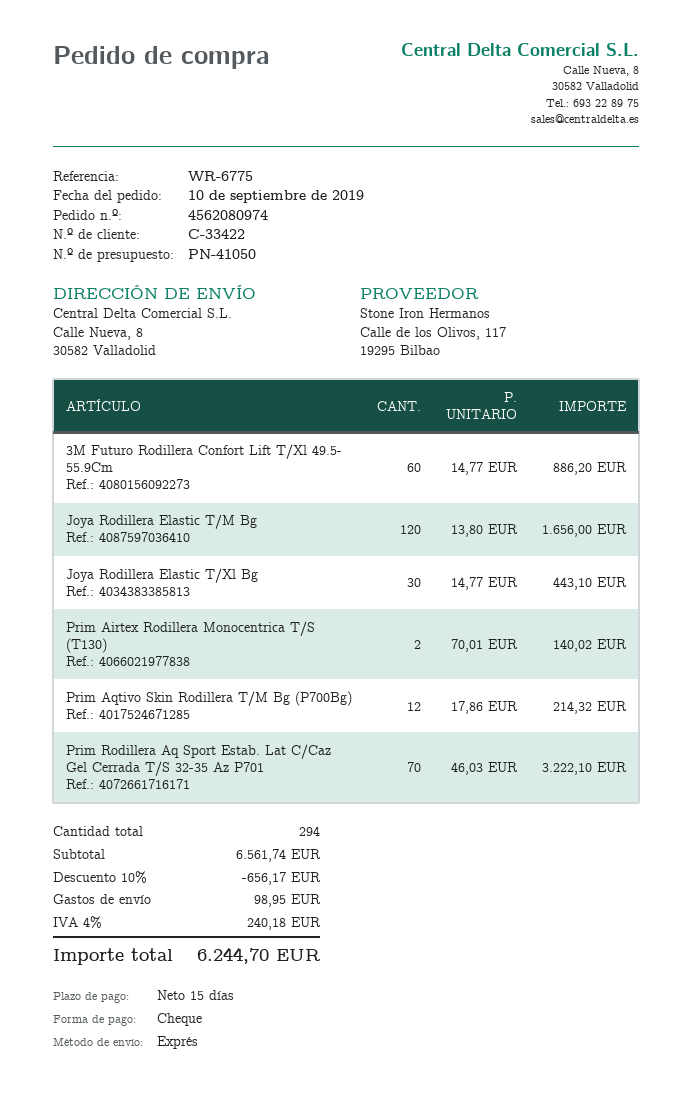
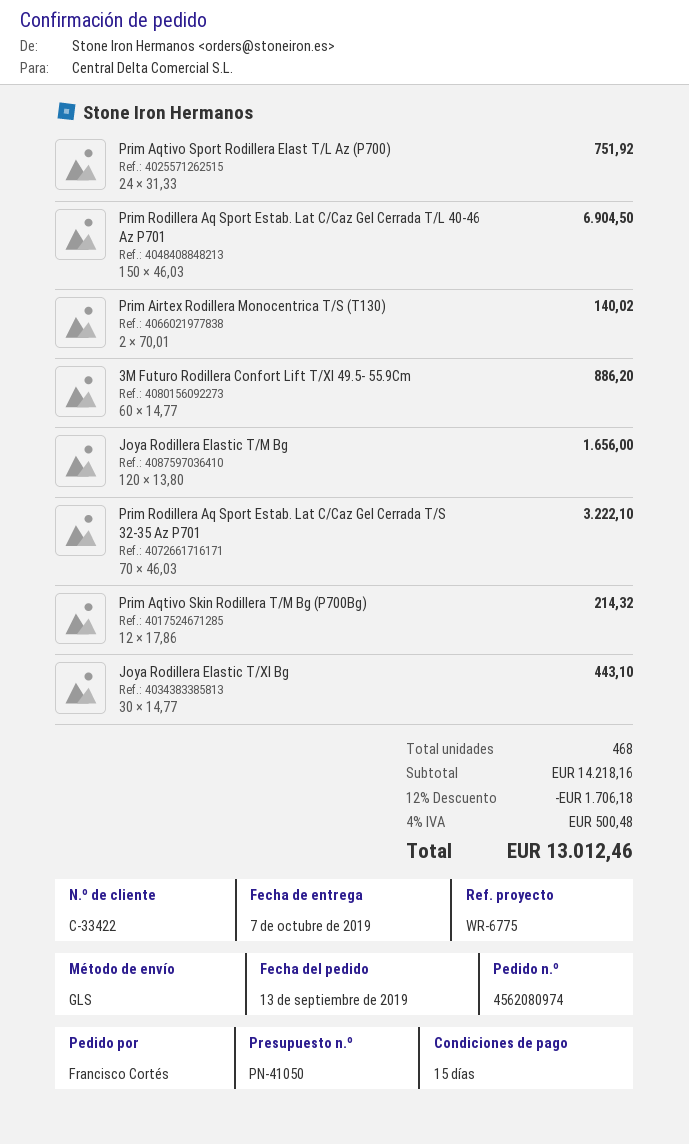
order date: 2019-09-10 -> 2019-09-13
shipping method: express -> GLS
Prim Aqtivo Sport Rodillera Elast T/L Az (P700): none -> 24 x 31.33 = 751.92
Prim Rodillera Aq Sport Estab. Lat C/Caz Gel Cerrada T/L 40-46 Az P701: none -> 150 x 46.03 = 6904.50
total quantity: 294 -> 468
subtotal: 6561.74 -> 14218.16
discount: 10% = 656.17 -> 12% = 1706.18
shipping: 98.95 -> none
tax: 4% = 240.18 -> 4% = 500.48
total: 6244.70 -> 13012.46

